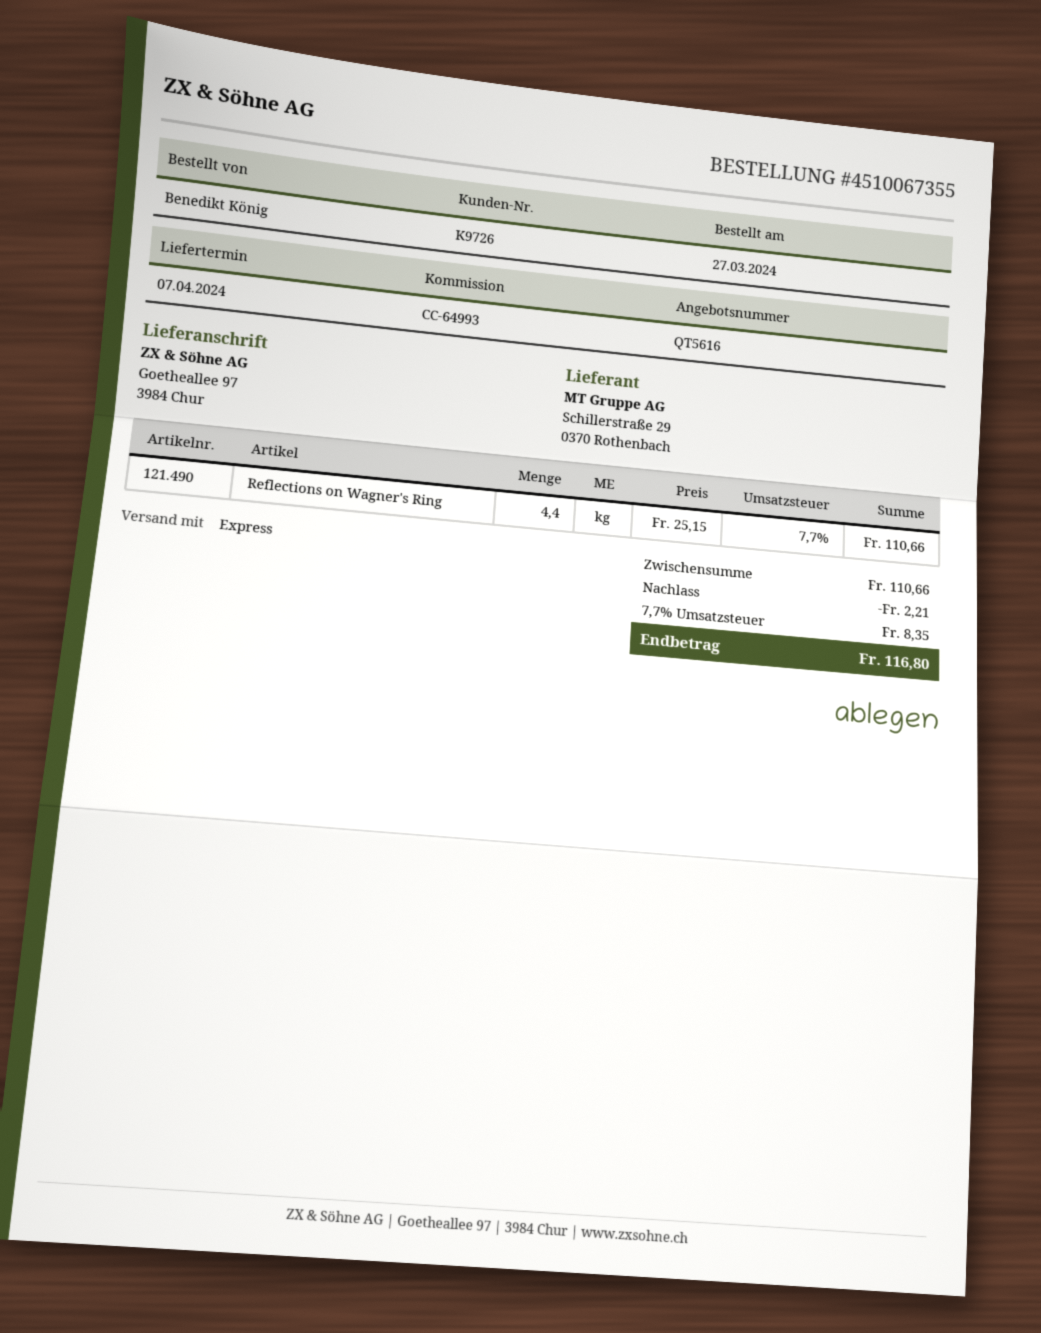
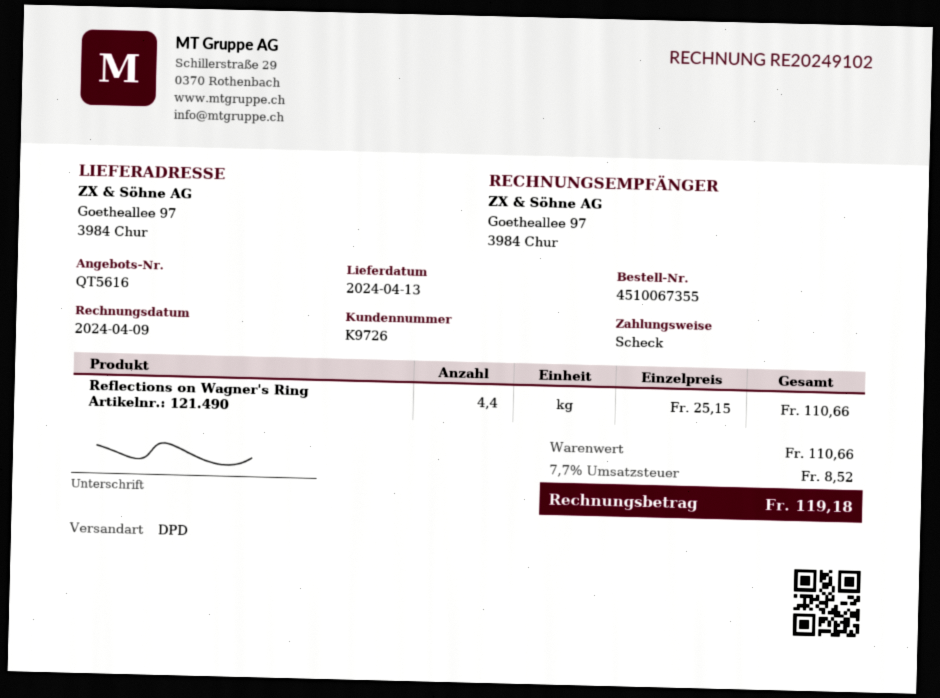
delivery date: 2024-04-07 -> 2024-04-13
shipping method: express -> DPD
discount: 2.21 -> none
tax: 7.7% = 8.35 -> 7.7% = 8.52
total: 116.80 -> 119.18

